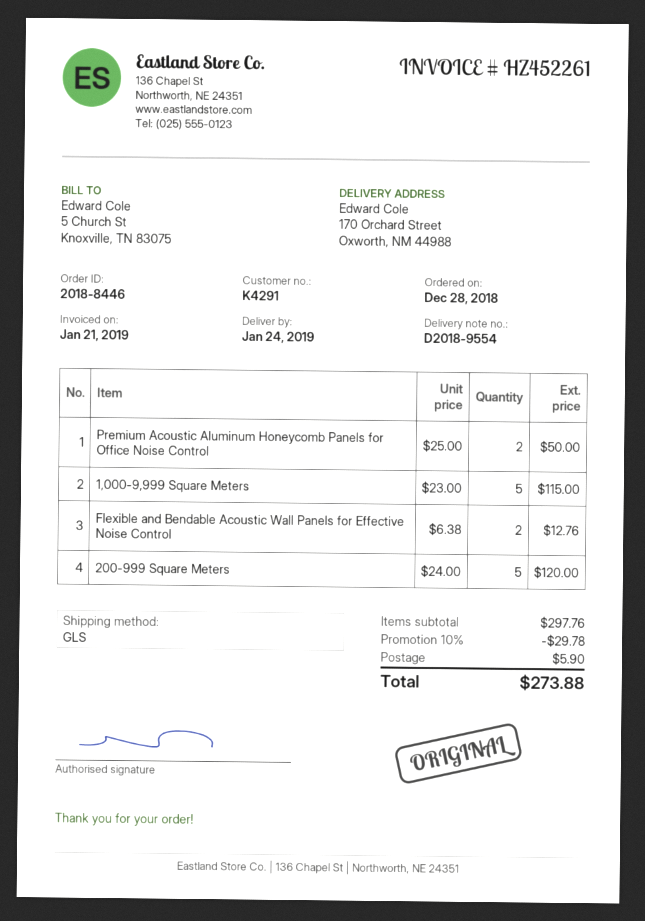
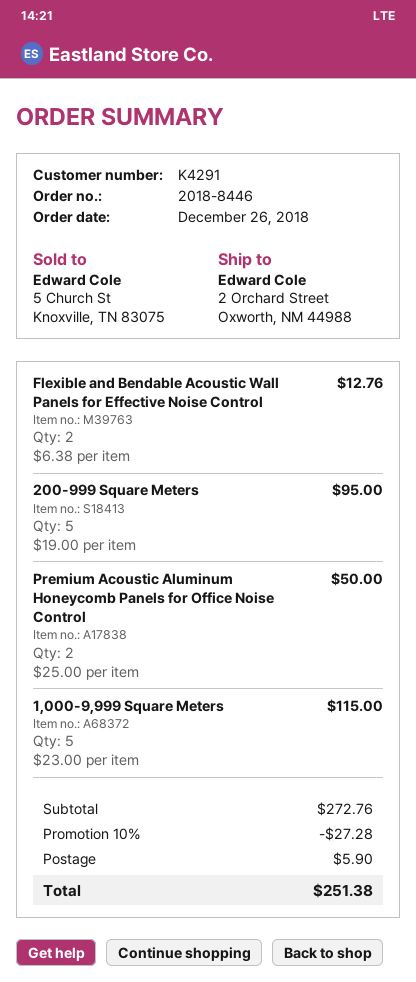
order date: 2018-12-28 -> 2018-12-26
ship to: 170 Orchard Street, Oxworth, NM 44988 -> 2 Orchard Street, Oxworth, NM 44988
200-999 Square Meters: 5 x 24.00 = 120.00 -> 5 x 19.00 = 95.00
subtotal: 297.76 -> 272.76
discount: 10% = 29.78 -> 10% = 27.28
total: 273.88 -> 251.38

